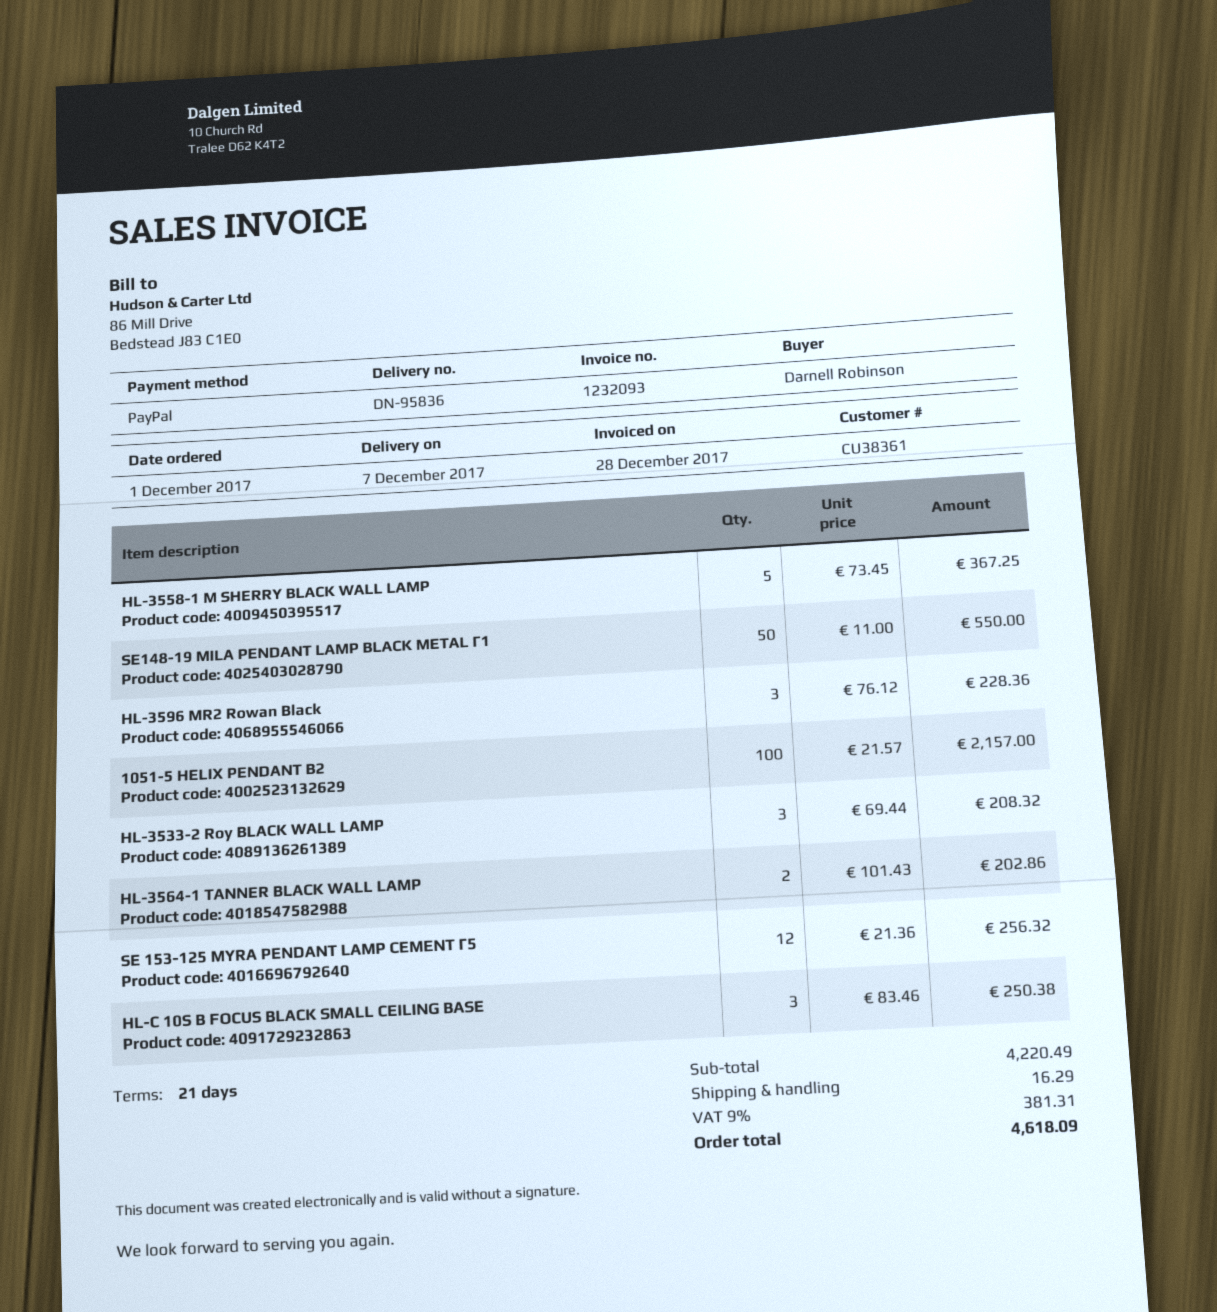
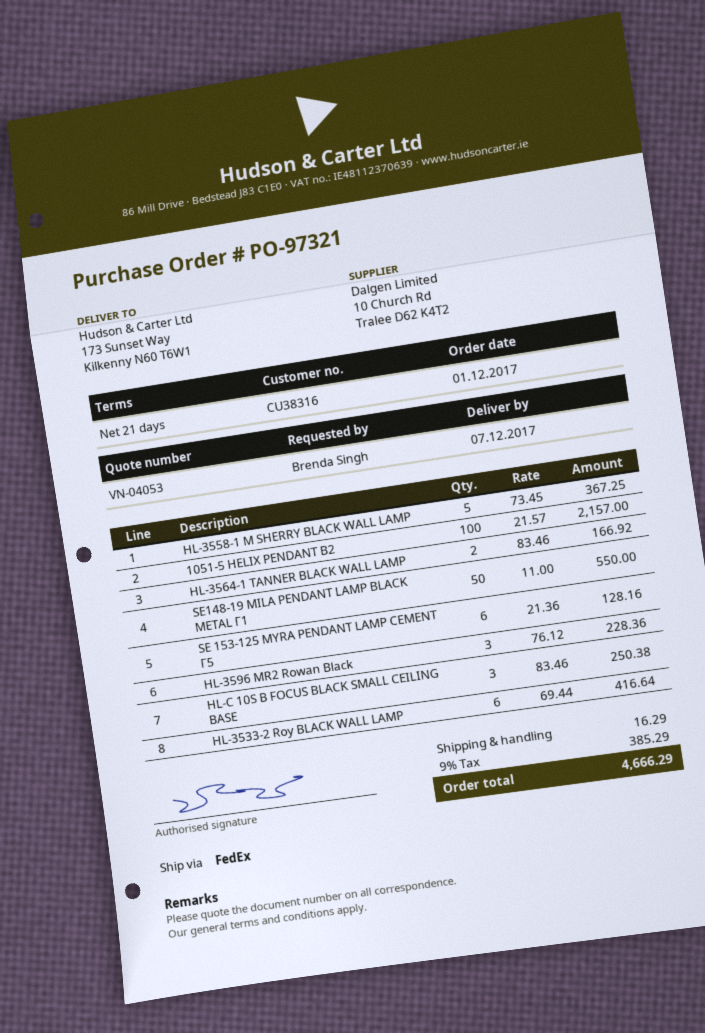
customer number: CU38361 -> CU38316
ordered by: Darnell Robinson -> Brenda Singh
HL-3533-2 Roy BLACK WALL LAMP: 3 x 69.44 = 208.32 -> 6 x 69.44 = 416.64
HL-3564-1 TANNER BLACK WALL LAMP: 2 x 101.43 = 202.86 -> 2 x 83.46 = 166.92
SE 153-125 MYRA PENDANT LAMP CEMENT Γ5: 12 x 21.36 = 256.32 -> 6 x 21.36 = 128.16
tax: 9% = 381.31 -> 9% = 385.29
total: 4618.09 -> 4666.29

